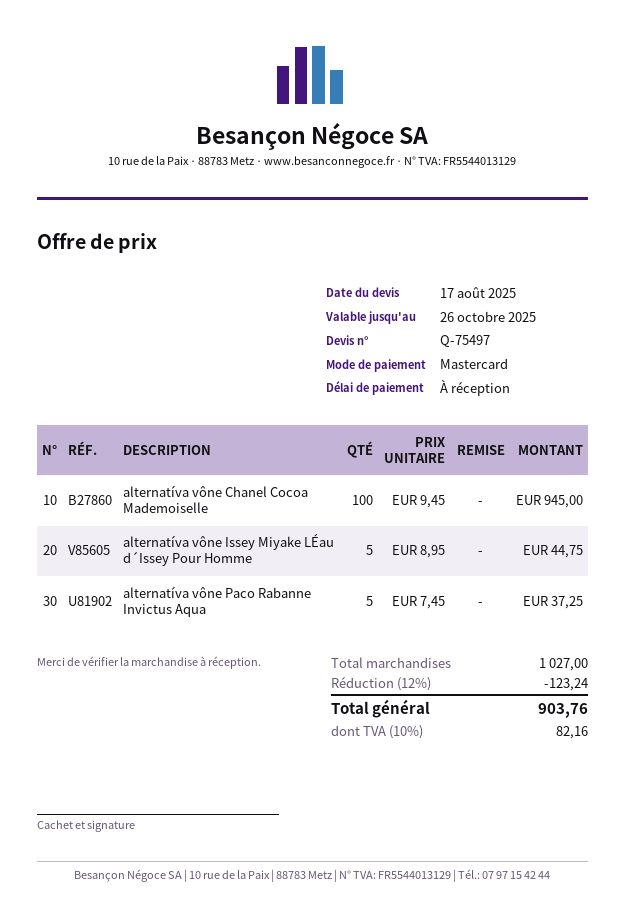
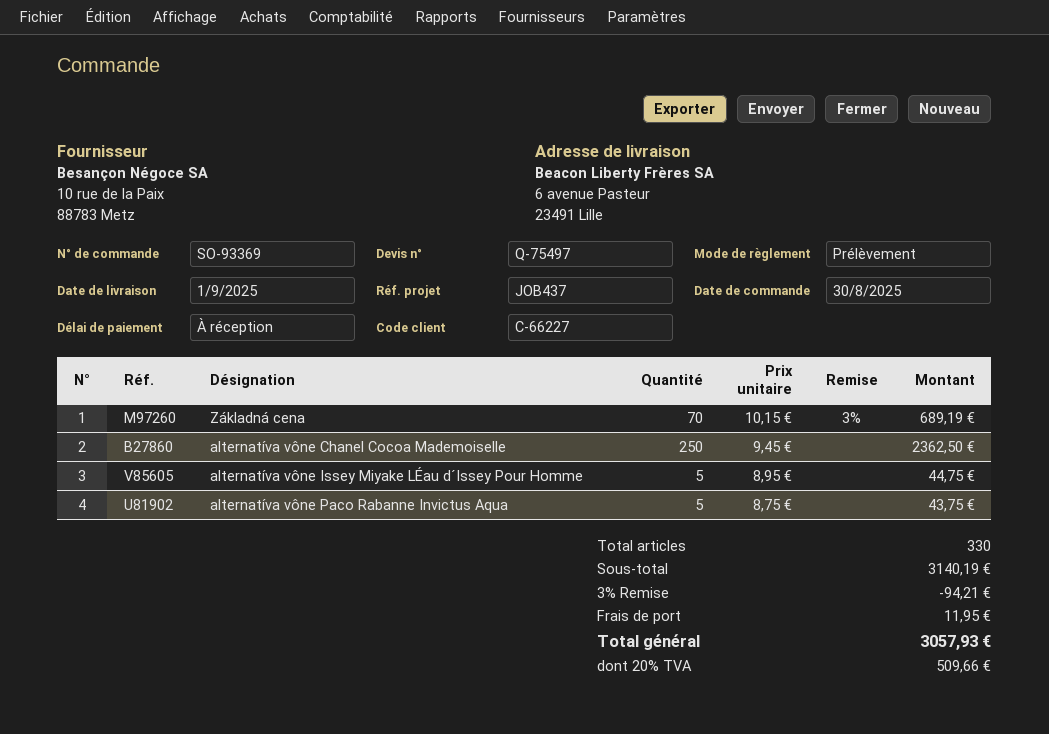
payment method: Mastercard -> direct debit
alternatíva vône Chanel Cocoa Mademoiselle: 100 x 9.45 = 945.00 -> 250 x 9.45 = 2362.50
alternatíva vône Paco Rabanne Invictus Aqua: 5 x 7.45 = 37.25 -> 5 x 8.75 = 43.75
Základná cena: none -> 70 x 10.15 - 3% = 689.19
subtotal: 1027.00 -> 3140.19
discount: 12% = 123.24 -> 3% = 94.21
shipping: none -> 11.95
tax: 10% = 82.16 -> 20% = 509.66
total: 903.76 -> 3057.93

